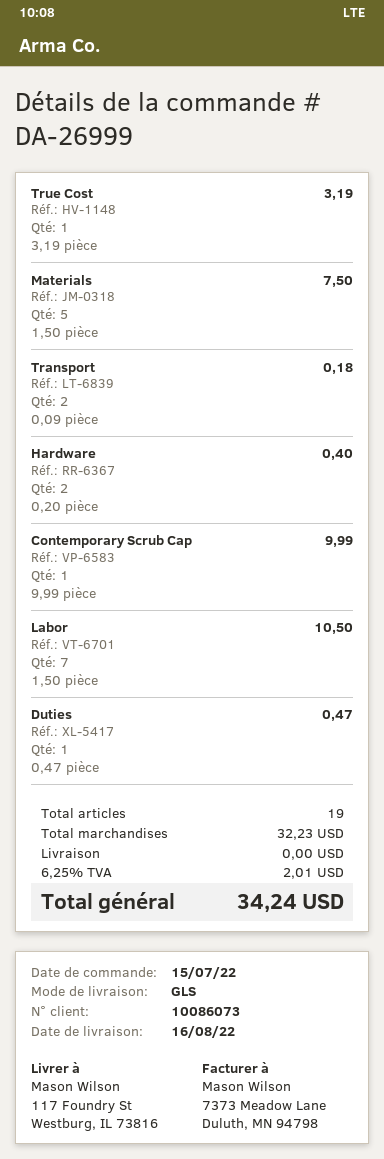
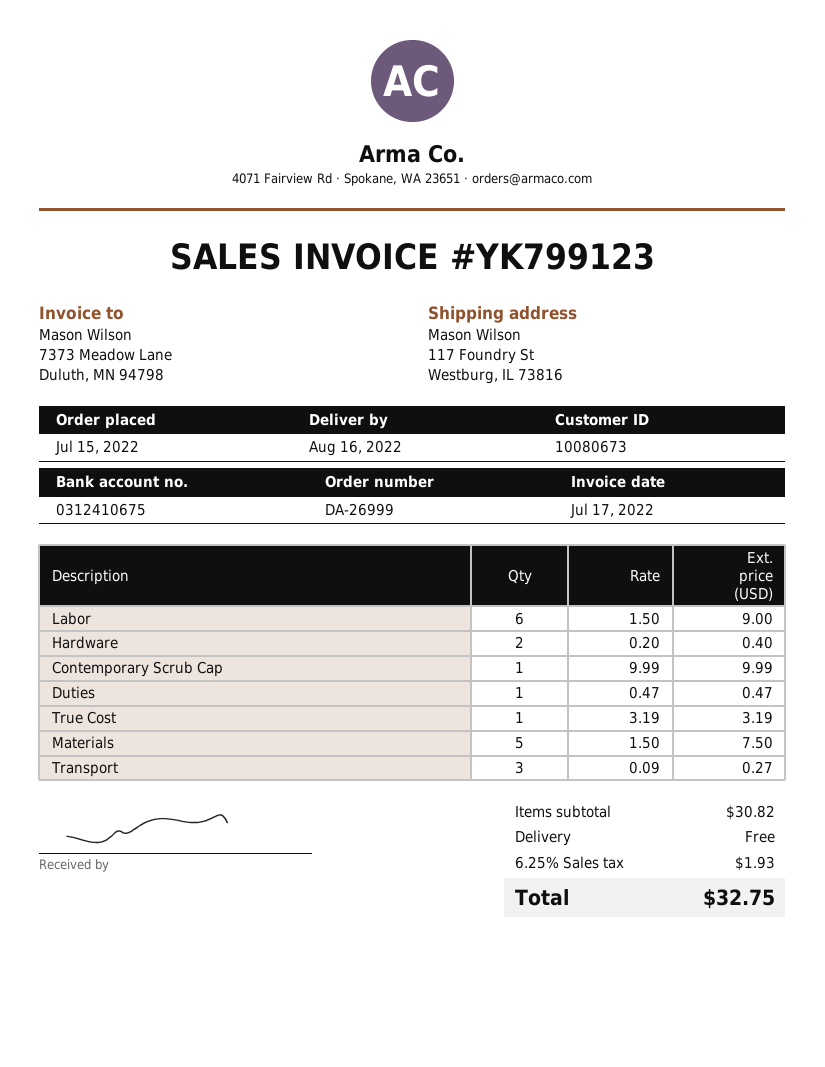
customer number: 10086073 -> 10080673
Transport: 2 x 0.09 = 0.18 -> 3 x 0.09 = 0.27
Labor: 7 x 1.50 = 10.50 -> 6 x 1.50 = 9.00
subtotal: 32.23 -> 30.82
tax: 6.25% = 2.01 -> 6.25% = 1.93
total: 34.24 -> 32.75

